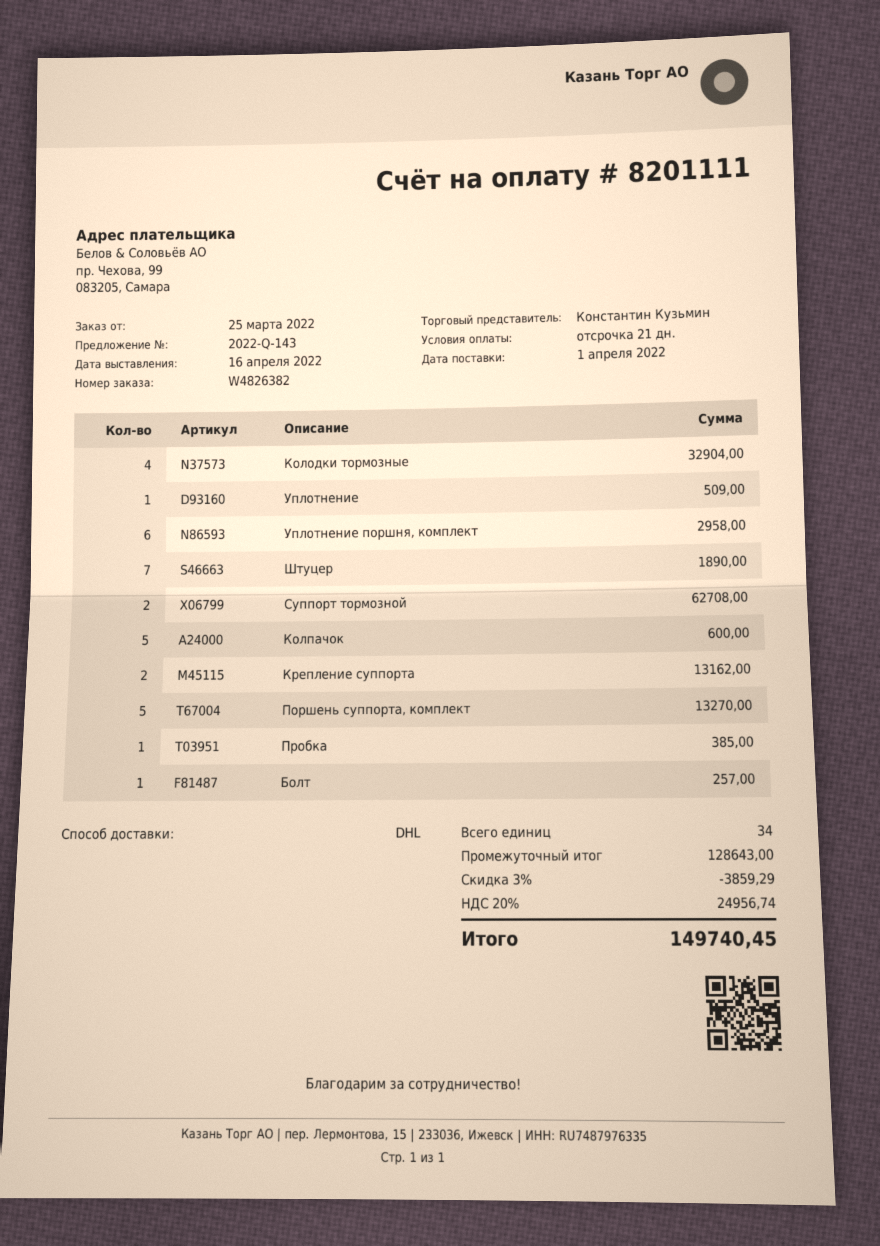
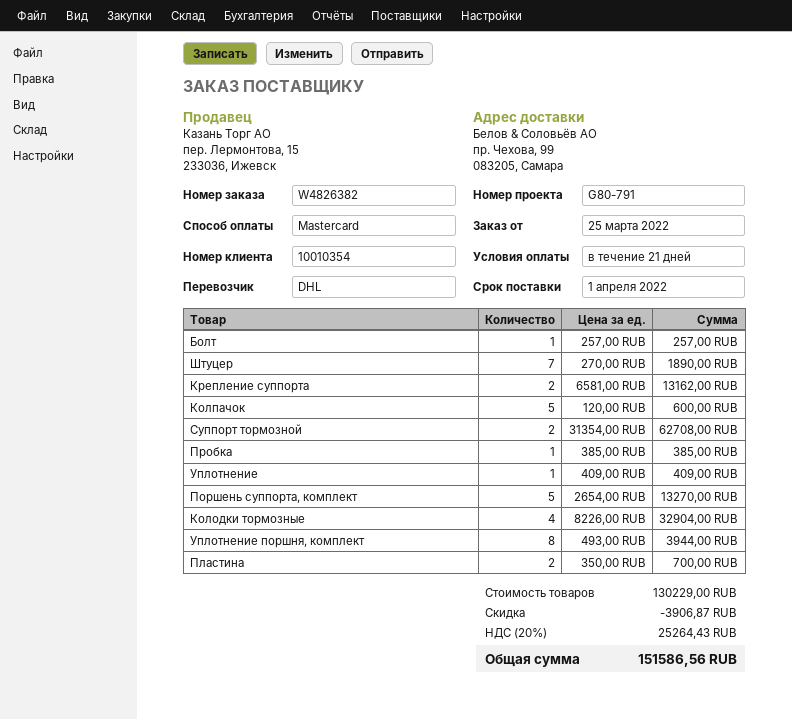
Уплотнение: 1 for 509.00 -> 1 for 409.00
Уплотнение поршня, комплект: 6 for 2958.00 -> 8 for 3944.00
Пластина: none -> 2 for 700.00
subtotal: 128643.00 -> 130229.00
discount: 3859.29 -> 3906.87
tax: 20% = 24956.74 -> 20% = 25264.43
total: 149740.45 -> 151586.56

